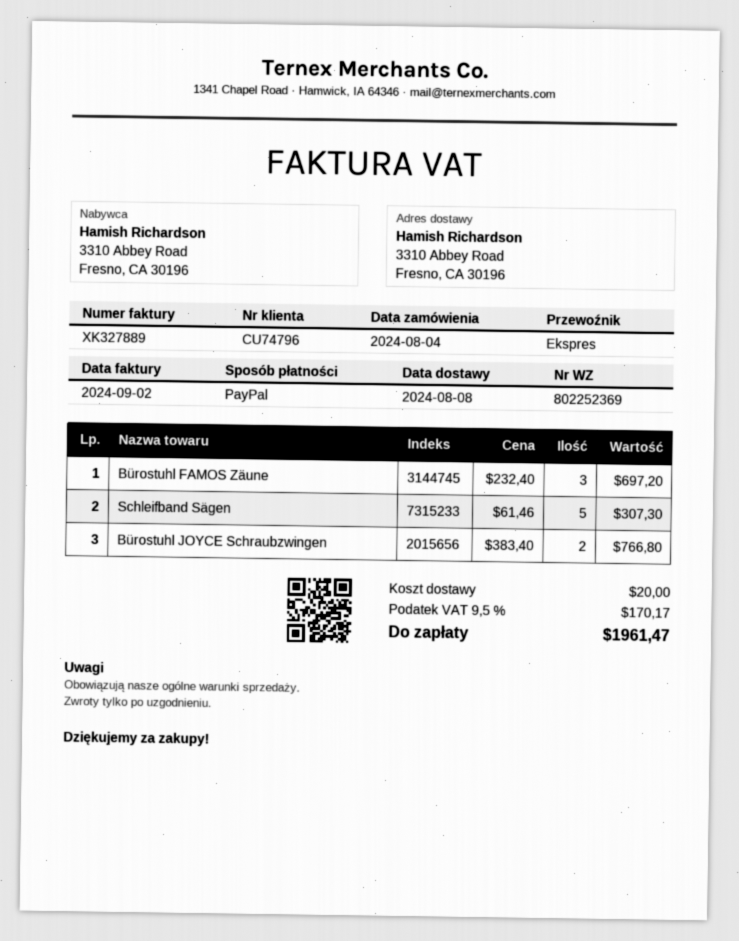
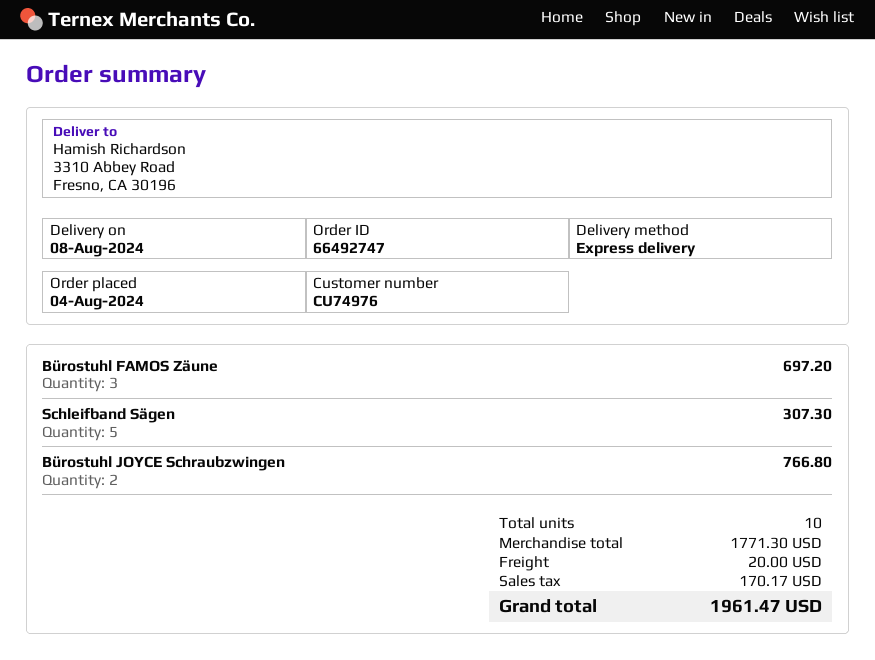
customer number: CU74796 -> CU74976

